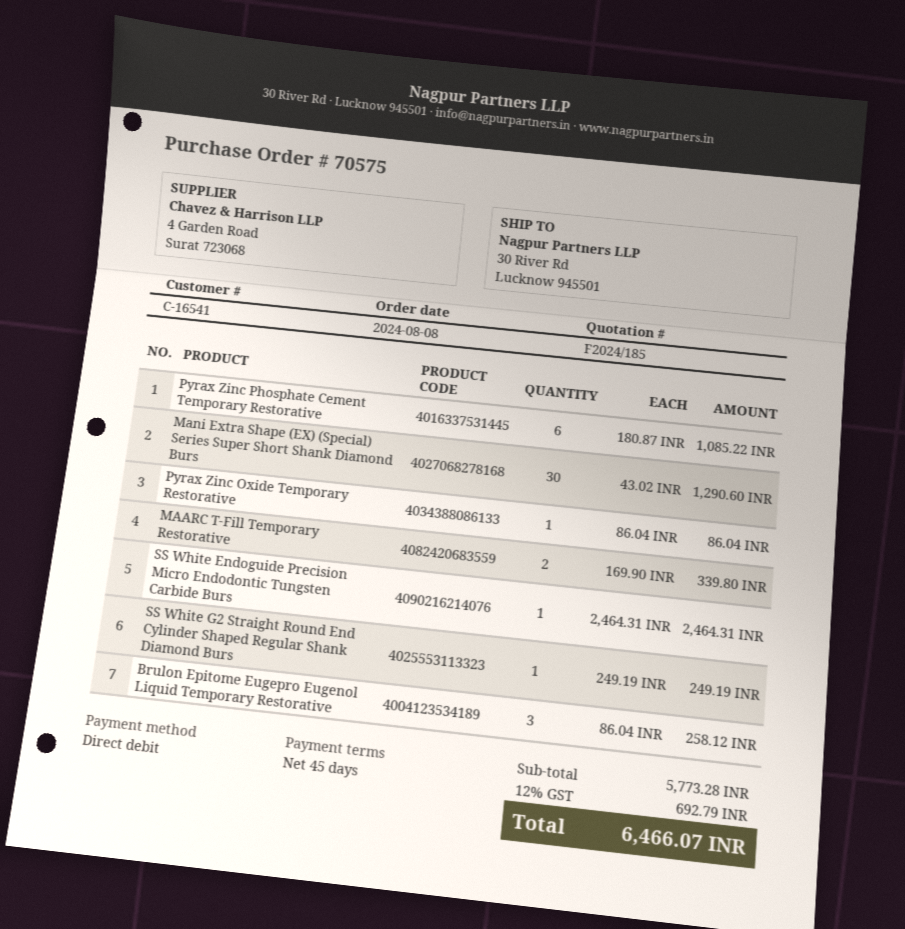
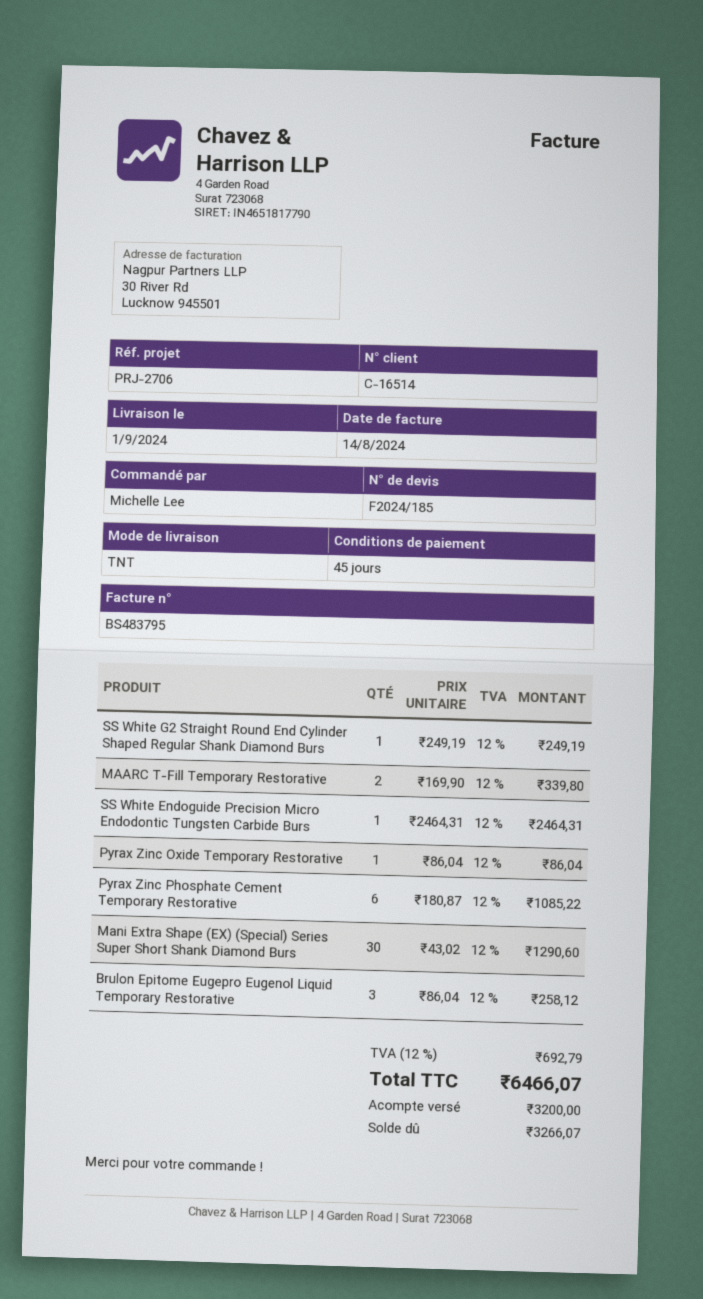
customer number: C-16541 -> C-16514

